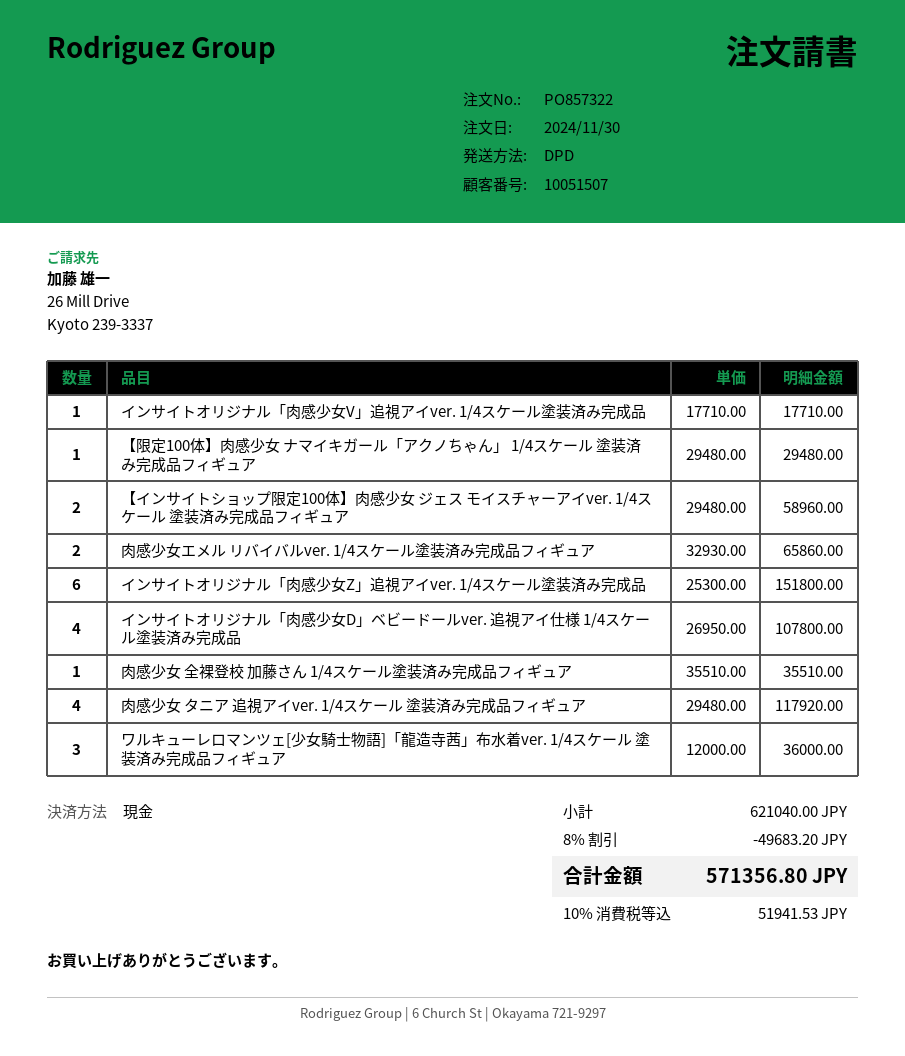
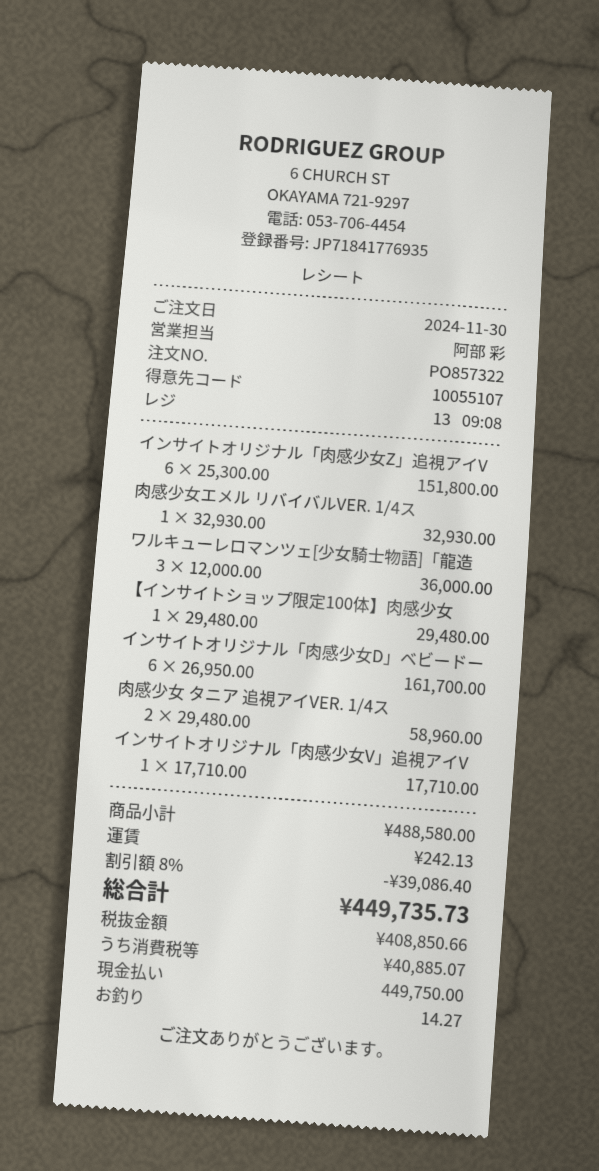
customer number: 10051507 -> 10055107
【限定100体】肉感少女 ナマイキガール「アクノちゃん」 1/4スケール 塗装済み完成品フィギュア: 1 x 29480.00 = 29480.00 -> none
【インサイトショップ限定100体】肉感少女 ジェス モイスチャーアイver. 1/4スケール 塗装済み完成品フィギュア: 2 x 29480.00 = 58960.00 -> 1 x 29480.00 = 29480.00
肉感少女エメル リバイバルver. 1/4スケール塗装済み完成品フィギュア: 2 x 32930.00 = 65860.00 -> 1 x 32930.00 = 32930.00
インサイトオリジナル「肉感少女D」ベビードールver. 追視アイ仕様 1/4スケール塗装済み完成品: 4 x 26950.00 = 107800.00 -> 6 x 26950.00 = 161700.00
肉感少女 全裸登校 加藤さん 1/4スケール塗装済み完成品フィギュア: 1 x 35510.00 = 35510.00 -> none
肉感少女 タニア 追視アイver. 1/4スケール 塗装済み完成品フィギュア: 4 x 29480.00 = 117920.00 -> 2 x 29480.00 = 58960.00
subtotal: 621040.00 -> 488580.00
discount: 8% = 49683.20 -> 8% = 39086.40
shipping: none -> 242.13
tax: 51941.53 -> 40885.07
total: 571356.80 -> 449735.73

